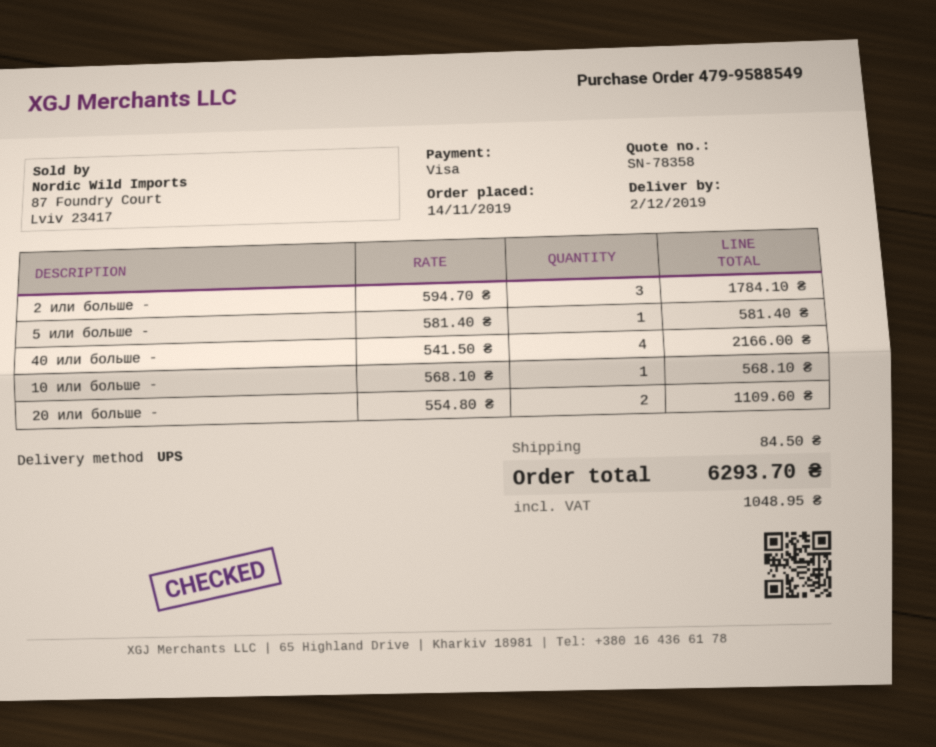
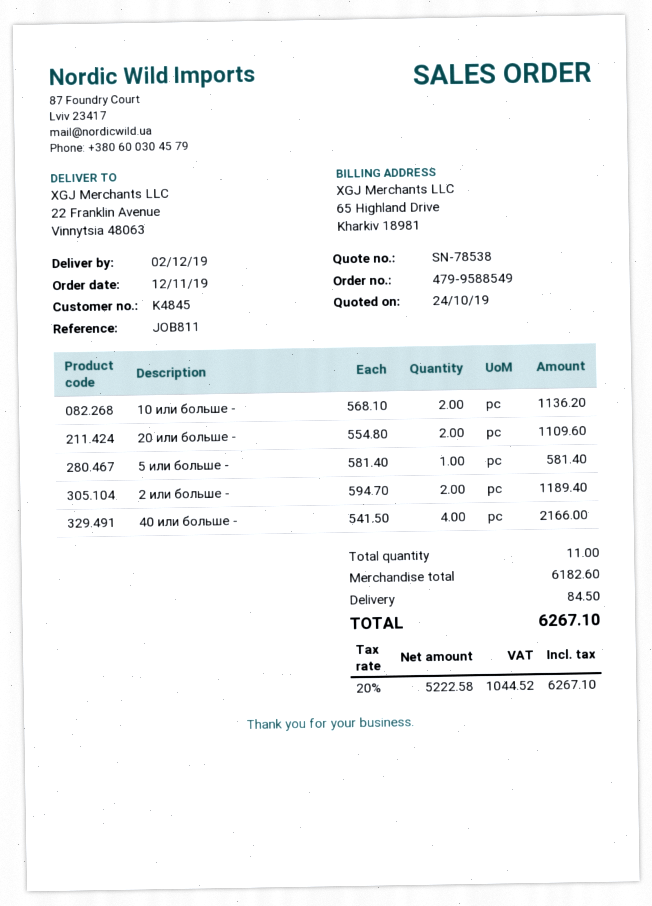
quote number: SN-78358 -> SN-78538
order date: 2019-11-14 -> 2019-11-12
2 или больше -: 3 x 594.70 = 1784.10 -> 2 x 594.70 = 1189.40
10 или больше -: 1 x 568.10 = 568.10 -> 2 x 568.10 = 1136.20
tax: 1048.95 -> 1044.52
total: 6293.70 -> 6267.10

